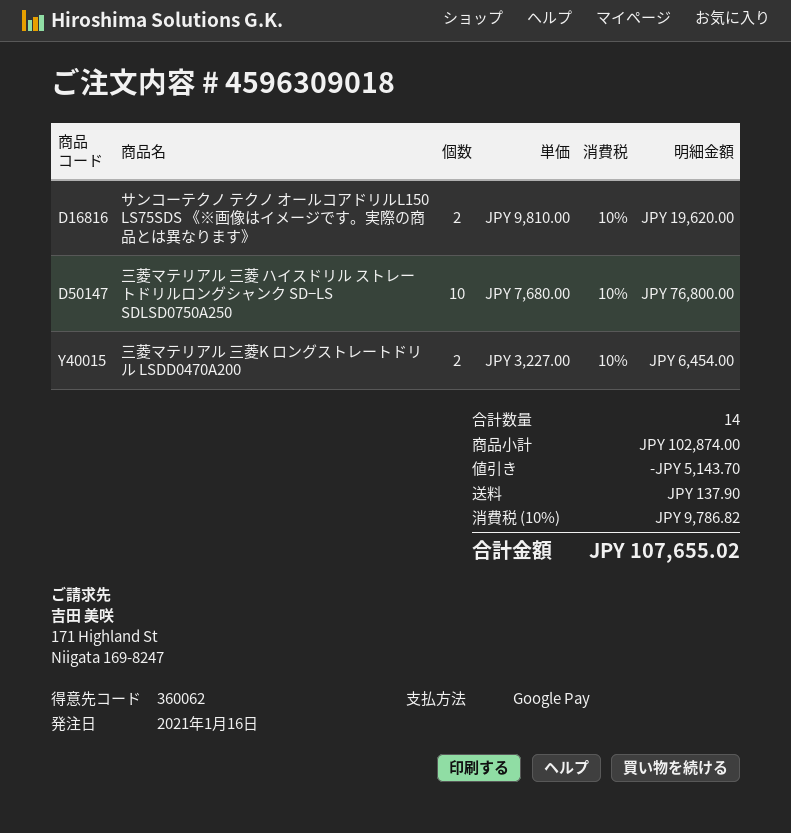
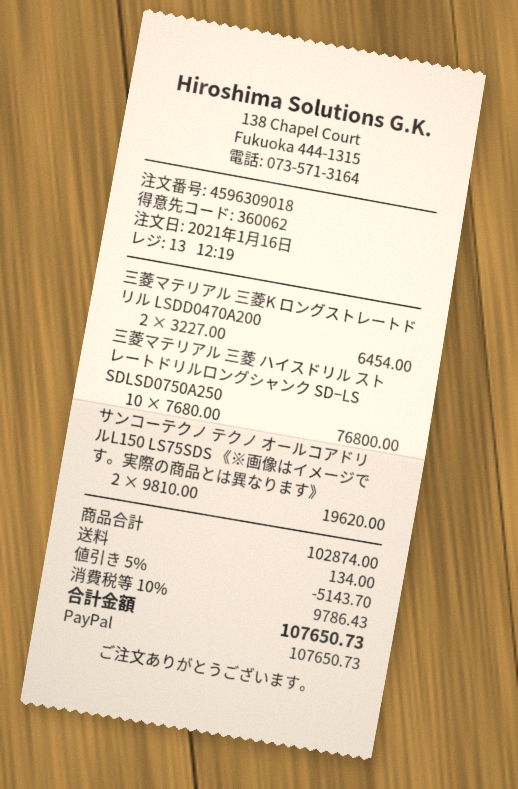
payment method: Google Pay -> PayPal
shipping: 137.90 -> 134.00
tax: 10% = 9786.82 -> 10% = 9786.43
total: 107655.02 -> 107650.73

